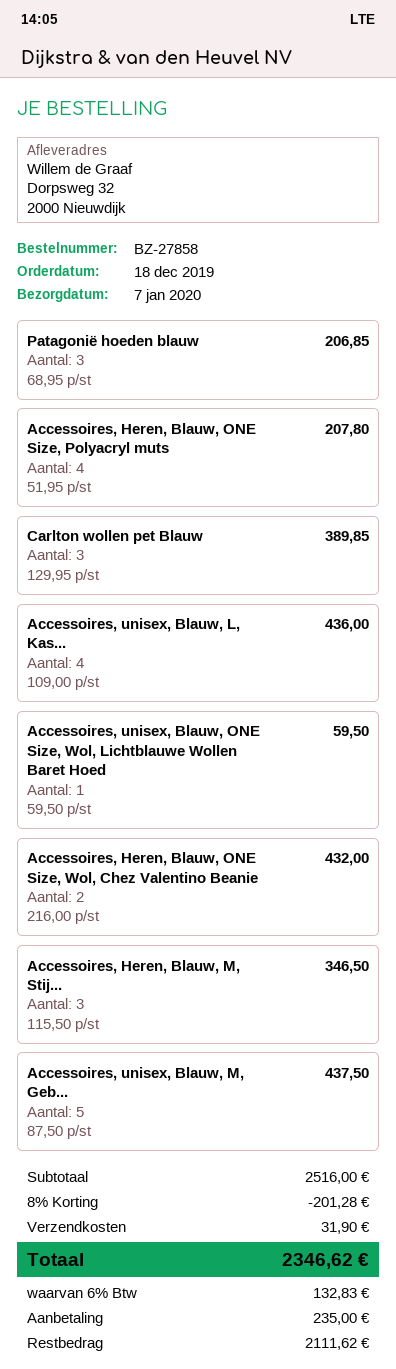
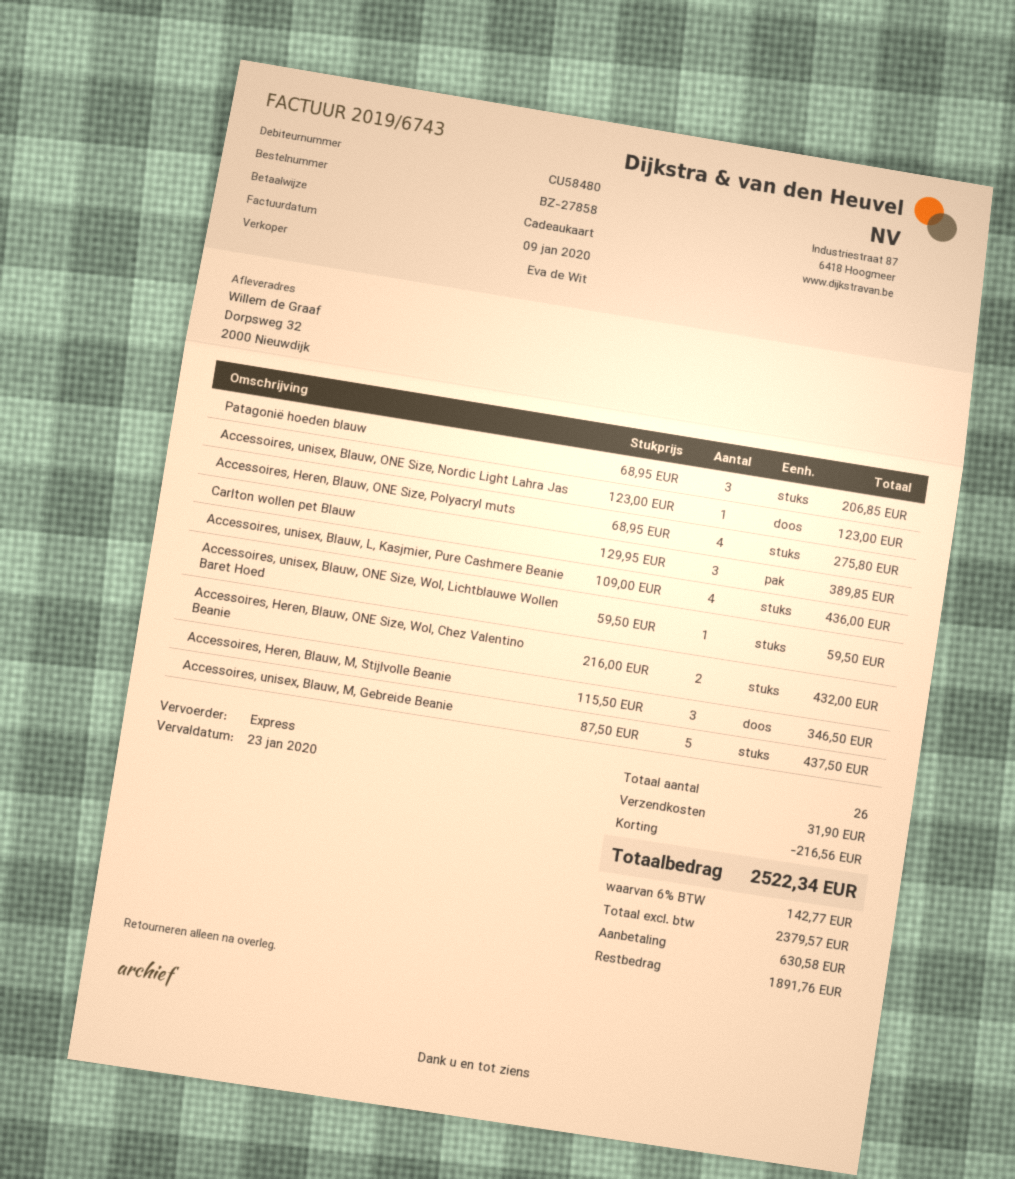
Accessoires, Heren, Blauw, ONE Size, Polyacryl muts: 4 x 51.95 = 207.80 -> 4 x 68.95 = 275.80
Accessoires, unisex, Blauw, ONE Size, Nordic Light Lahra Jas: none -> 1 x 123.00 = 123.00
discount: 201.28 -> 216.56
tax: 6% = 132.83 -> 6% = 142.77
total: 2346.62 -> 2522.34
deposit: 235.00 -> 630.58
balance: 2111.62 -> 1891.76

